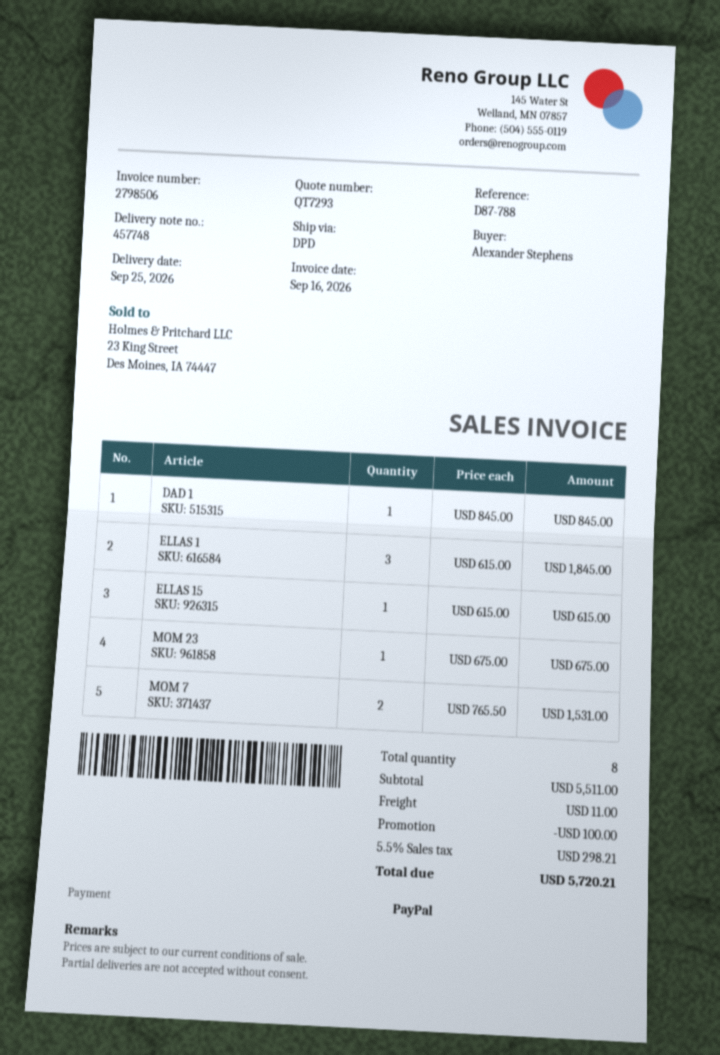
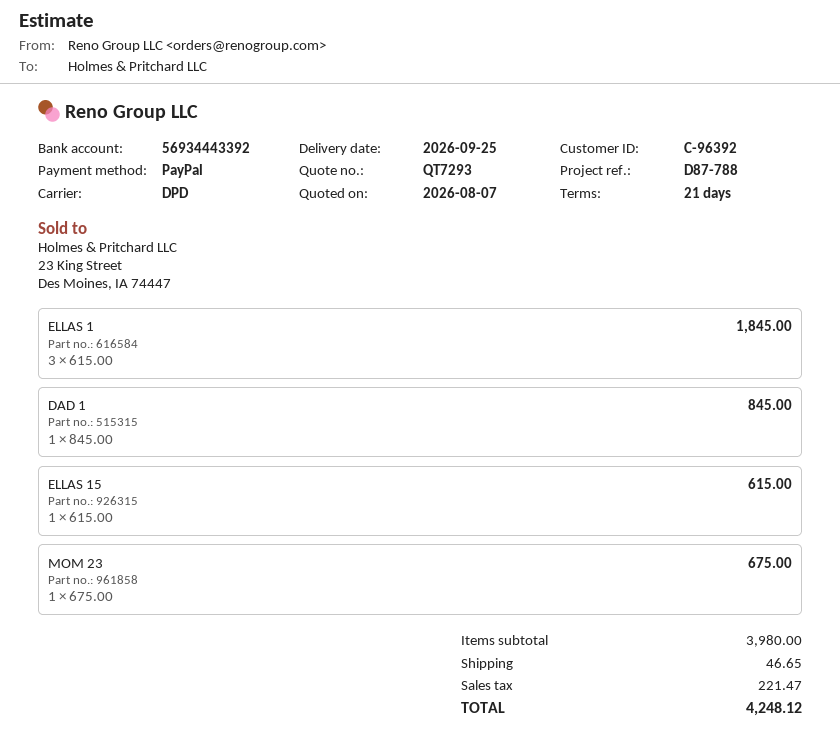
MOM 7: 2 x 765.50 = 1531.00 -> none
subtotal: 5511.00 -> 3980.00
discount: 100.00 -> none
shipping: 11.00 -> 46.65
tax: 298.21 -> 221.47
total: 5720.21 -> 4248.12

